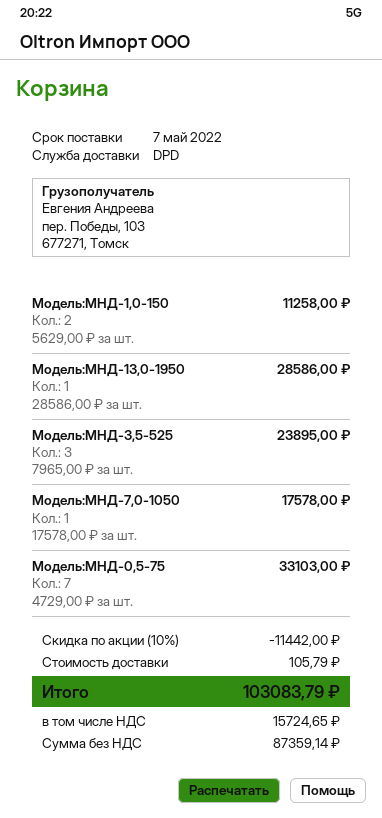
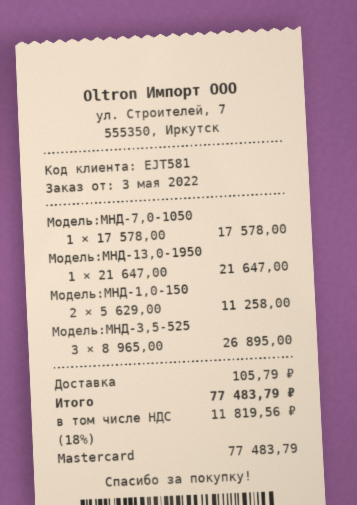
Модель:МНД-13,0-1950: 1 x 28586.00 = 28586.00 -> 1 x 21647.00 = 21647.00
Модель:МНД-3,5-525: 3 x 7965.00 = 23895.00 -> 3 x 8965.00 = 26895.00
Модель:МНД-0,5-75: 7 x 4729.00 = 33103.00 -> none
discount: 10% = 11442.00 -> none
tax: 15724.65 -> 11819.56
total: 103083.79 -> 77483.79

